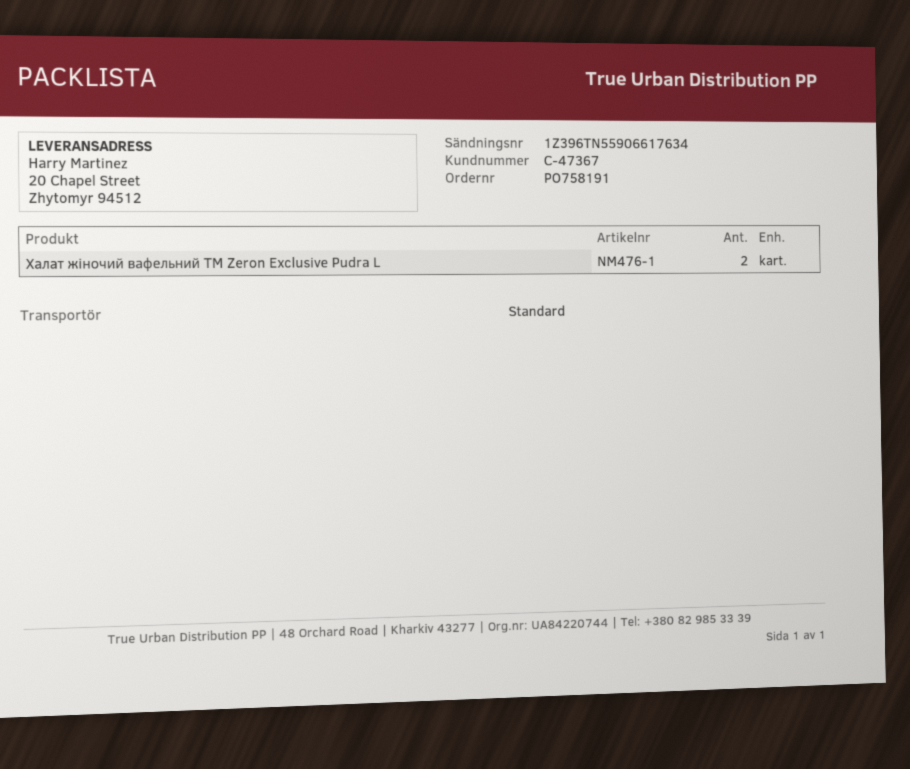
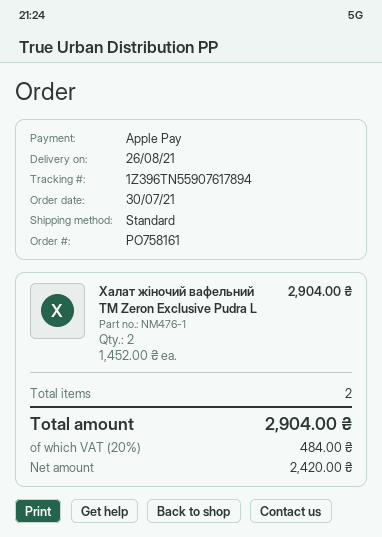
order number: PO758191 -> PO758161
tracking number: 1Z396TN55906617634 -> 1Z396TN55907617894

